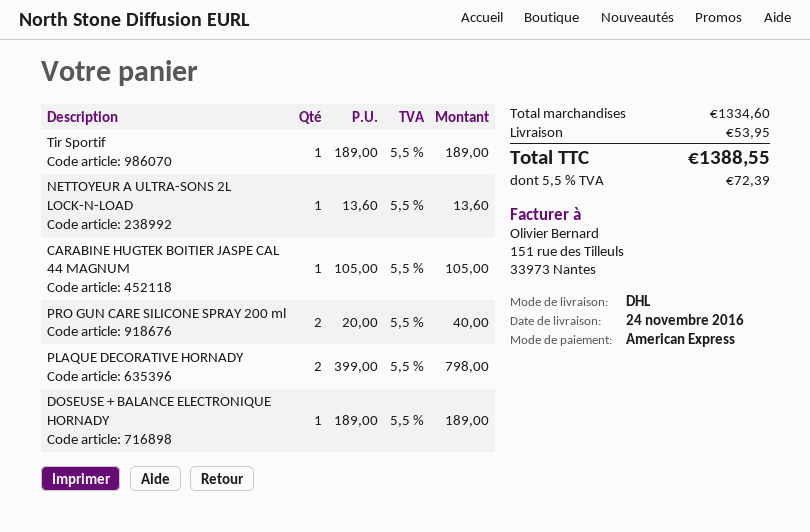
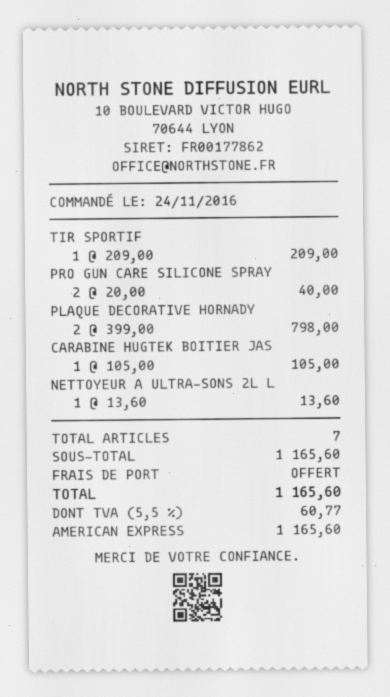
Tir Sportif: 1 x 189.00 = 189.00 -> 1 x 209.00 = 209.00
DOSEUSE + BALANCE ELECTRONIQUE HORNADY: 1 x 189.00 = 189.00 -> none
subtotal: 1334.60 -> 1165.60
shipping: 53.95 -> 0.00
tax: 5.5% = 72.39 -> 5.5% = 60.77
total: 1388.55 -> 1165.60

